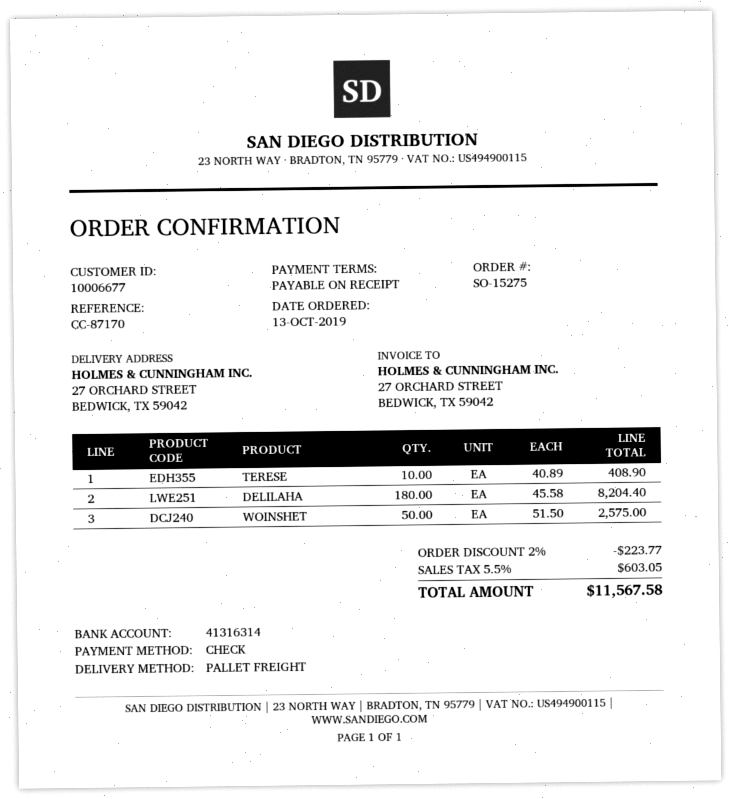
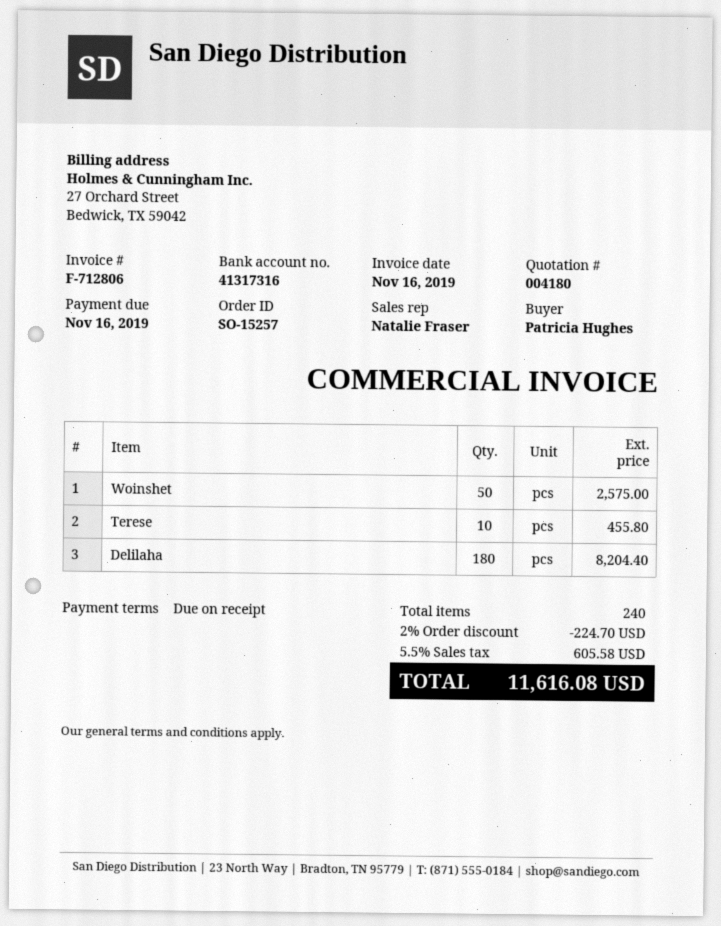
order number: SO-15275 -> SO-15257
bank account: 41316314 -> 41317316
TERESE: 10 for 408.90 -> 10 for 455.80
discount: 2% = 223.77 -> 2% = 224.70
tax: 5.5% = 603.05 -> 5.5% = 605.58
total: 11567.58 -> 11616.08

